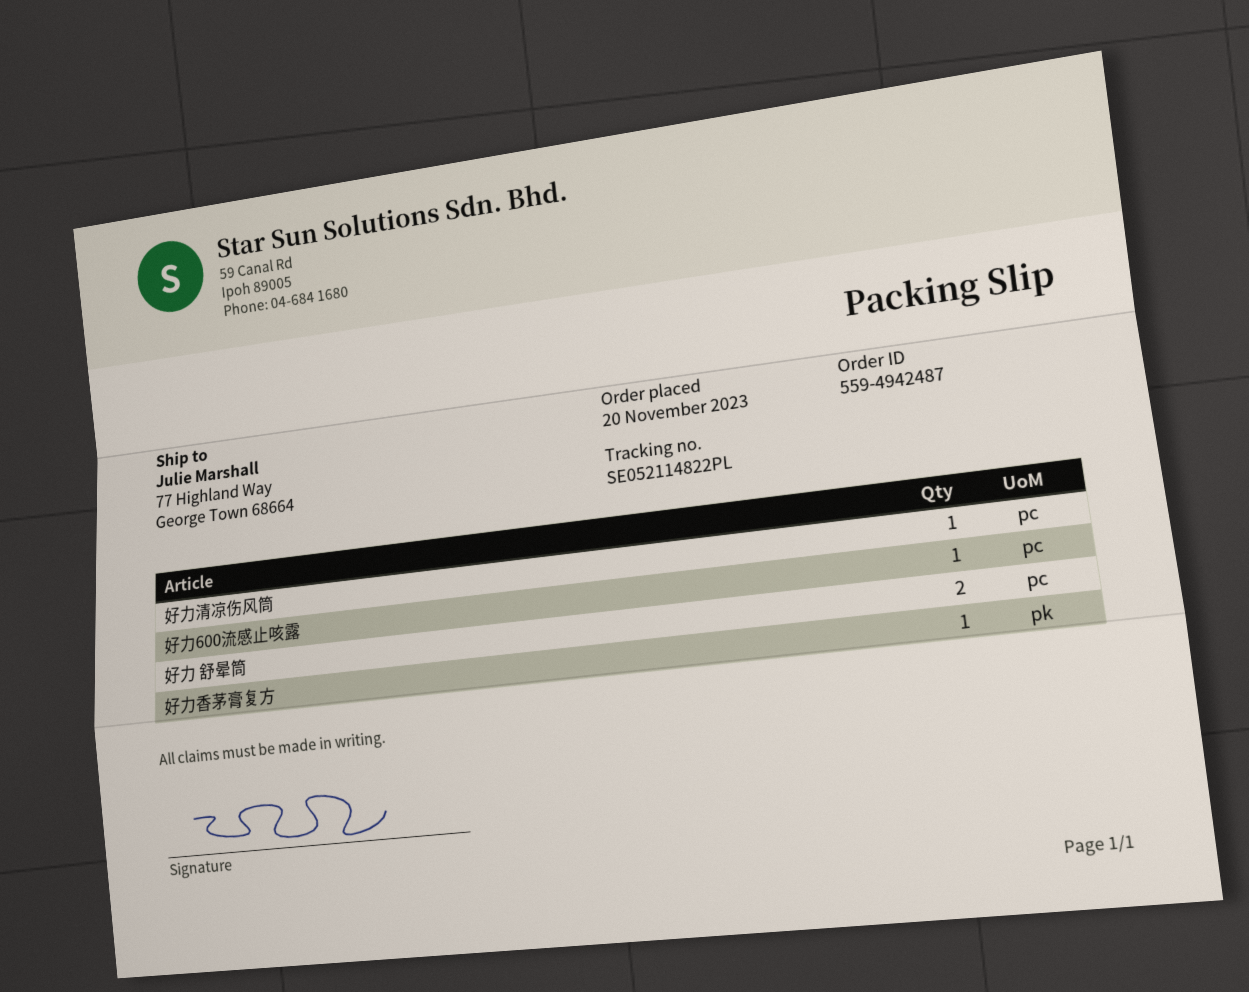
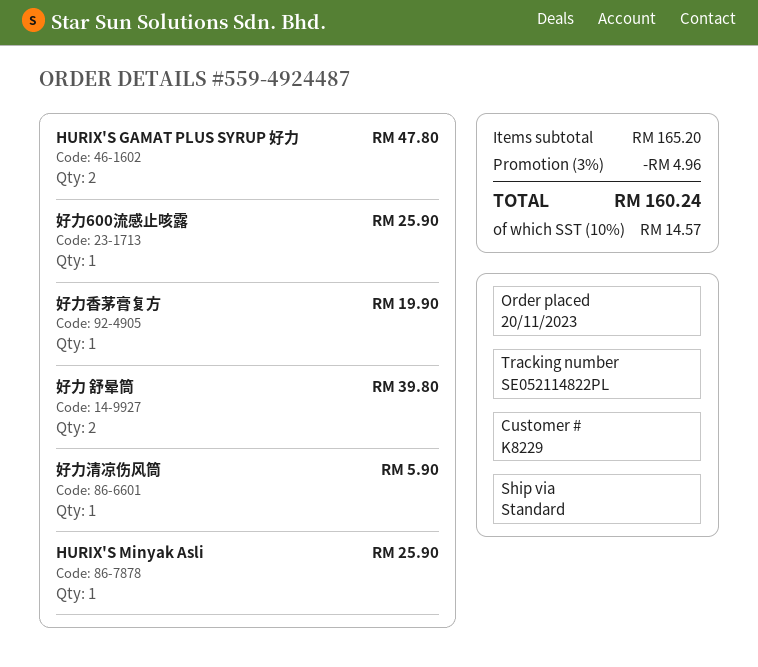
order number: 559-4942487 -> 559-4924487
HURIX'S GAMAT PLUS SYRUP 好力: none -> 2
HURIX'S Minyak Asli: none -> 1

